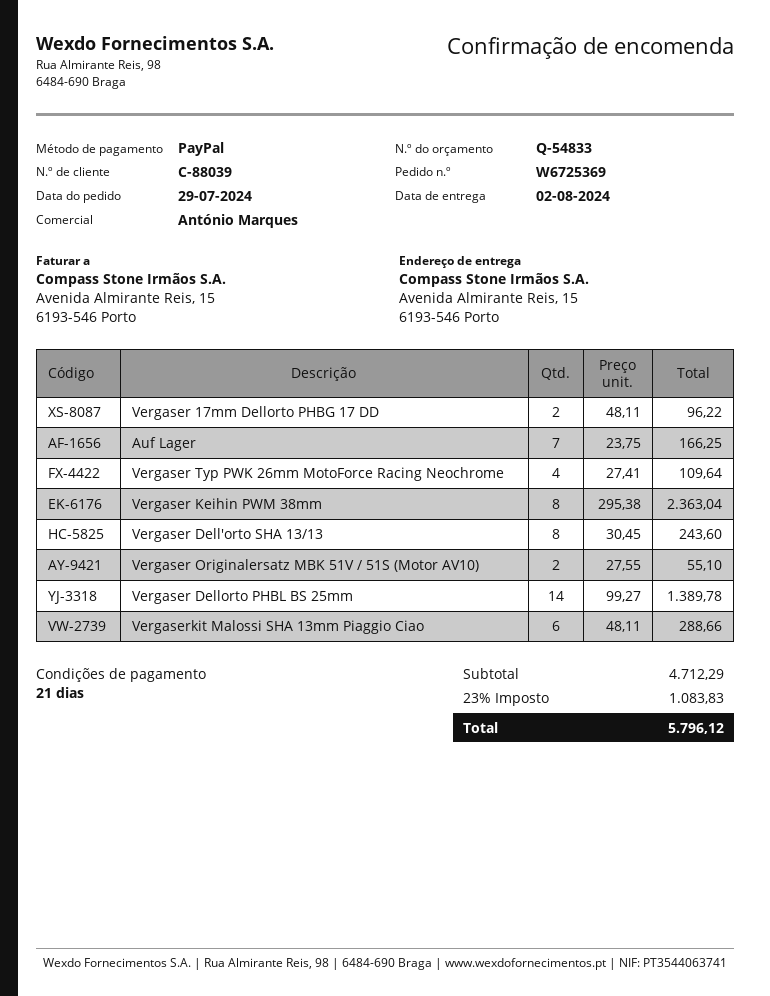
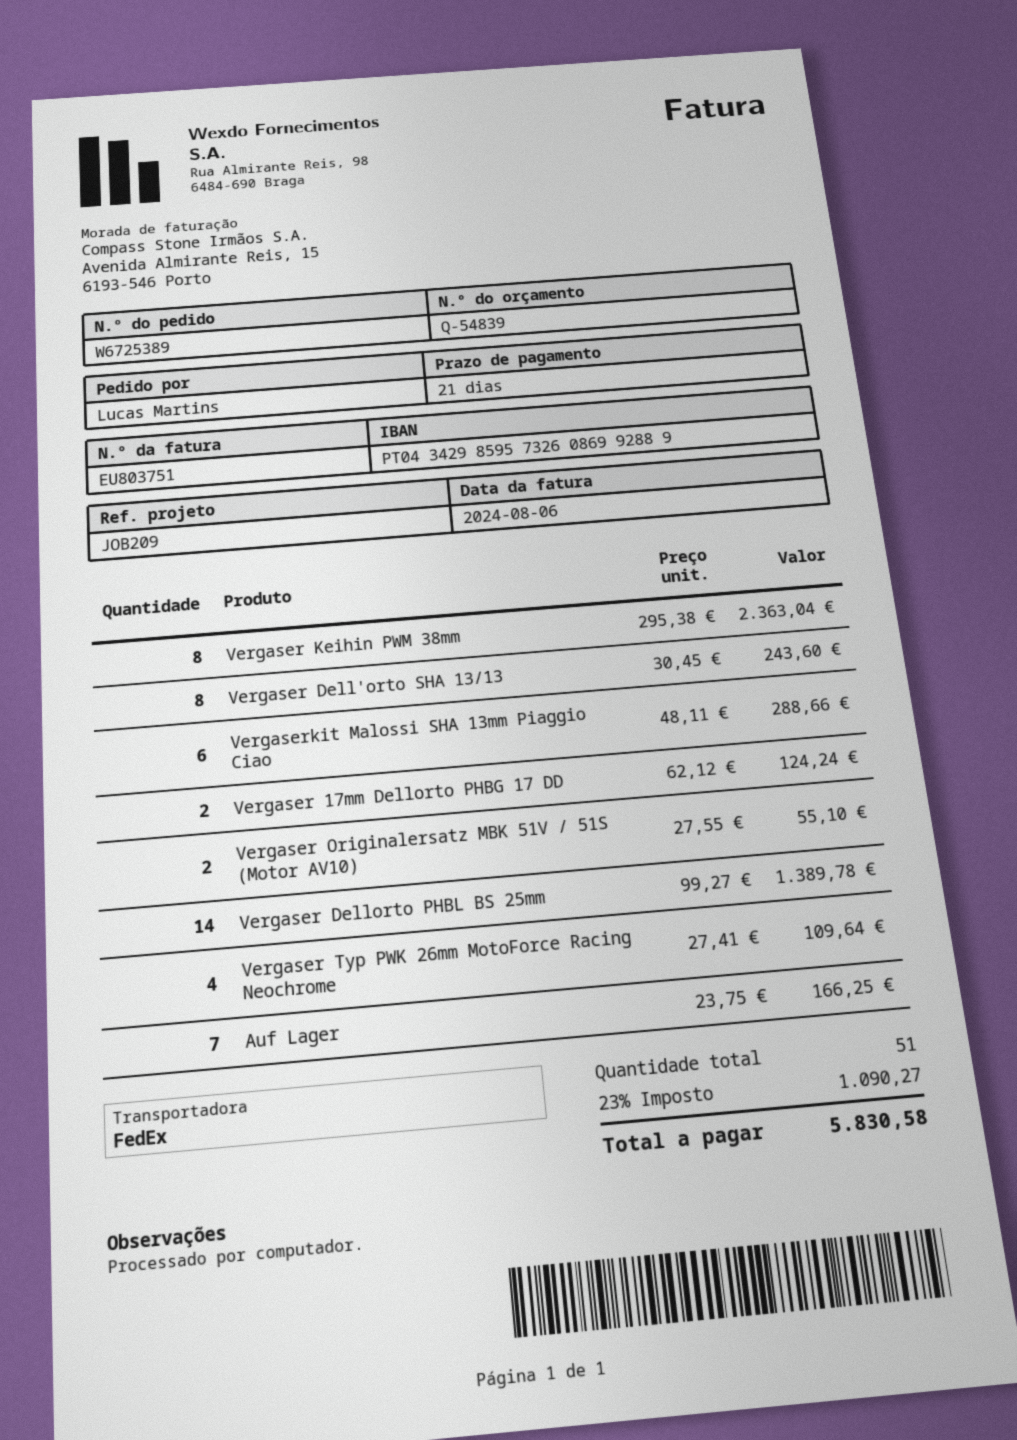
quote number: Q-54833 -> Q-54839
order number: W6725369 -> W6725389
Vergaser 17mm Dellorto PHBG 17 DD: 2 x 48.11 = 96.22 -> 2 x 62.12 = 124.24
tax: 23% = 1083.83 -> 23% = 1090.27
total: 5796.12 -> 5830.58

